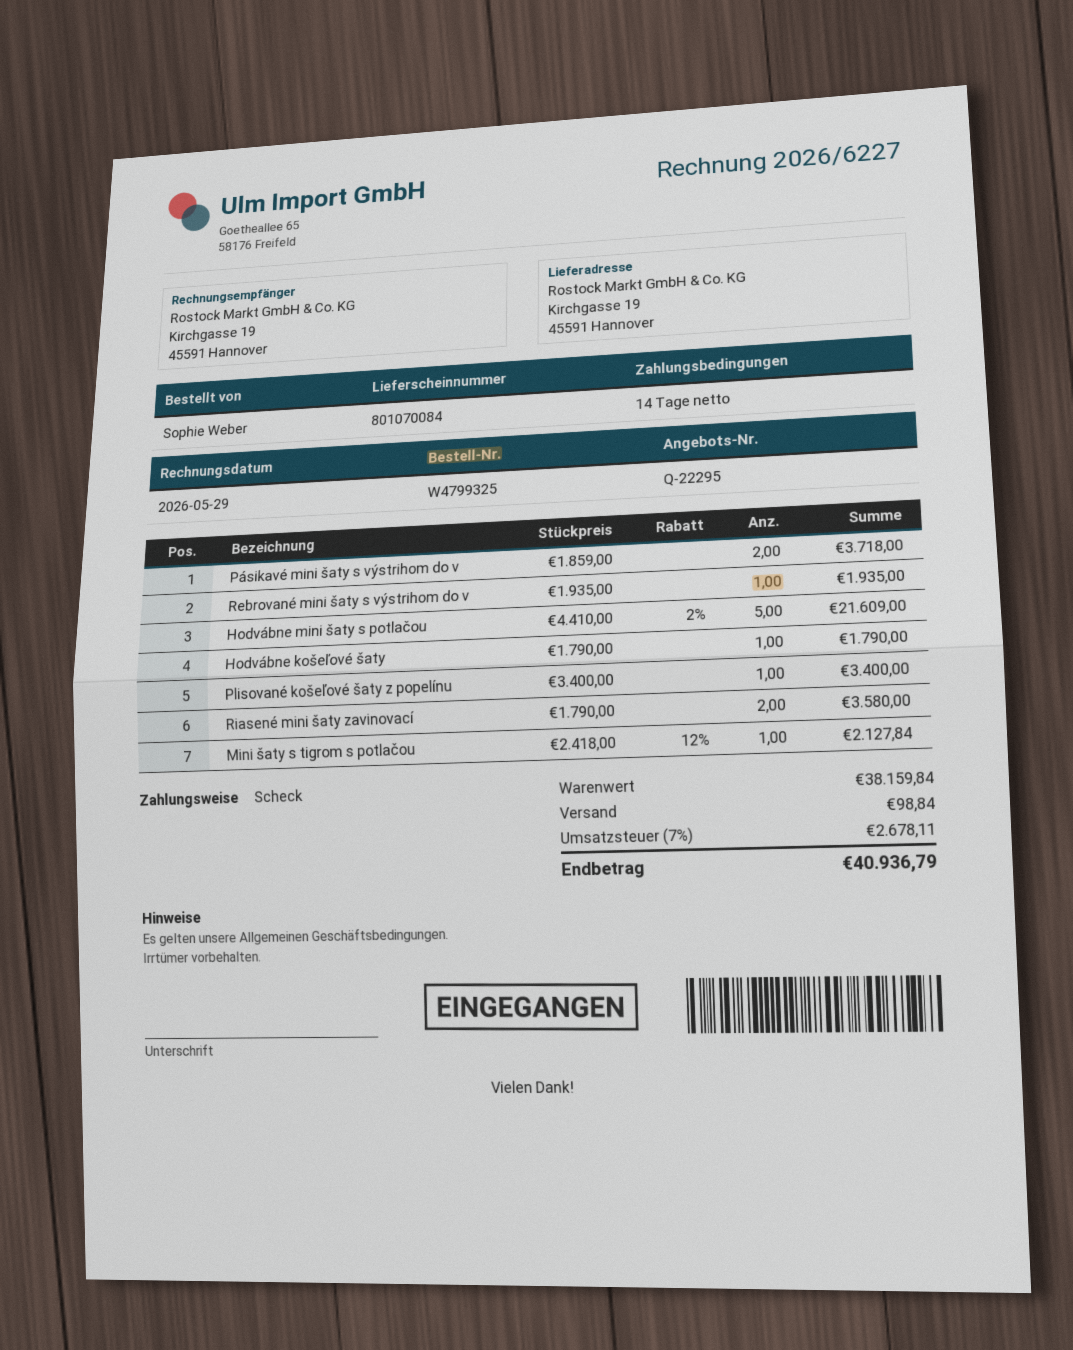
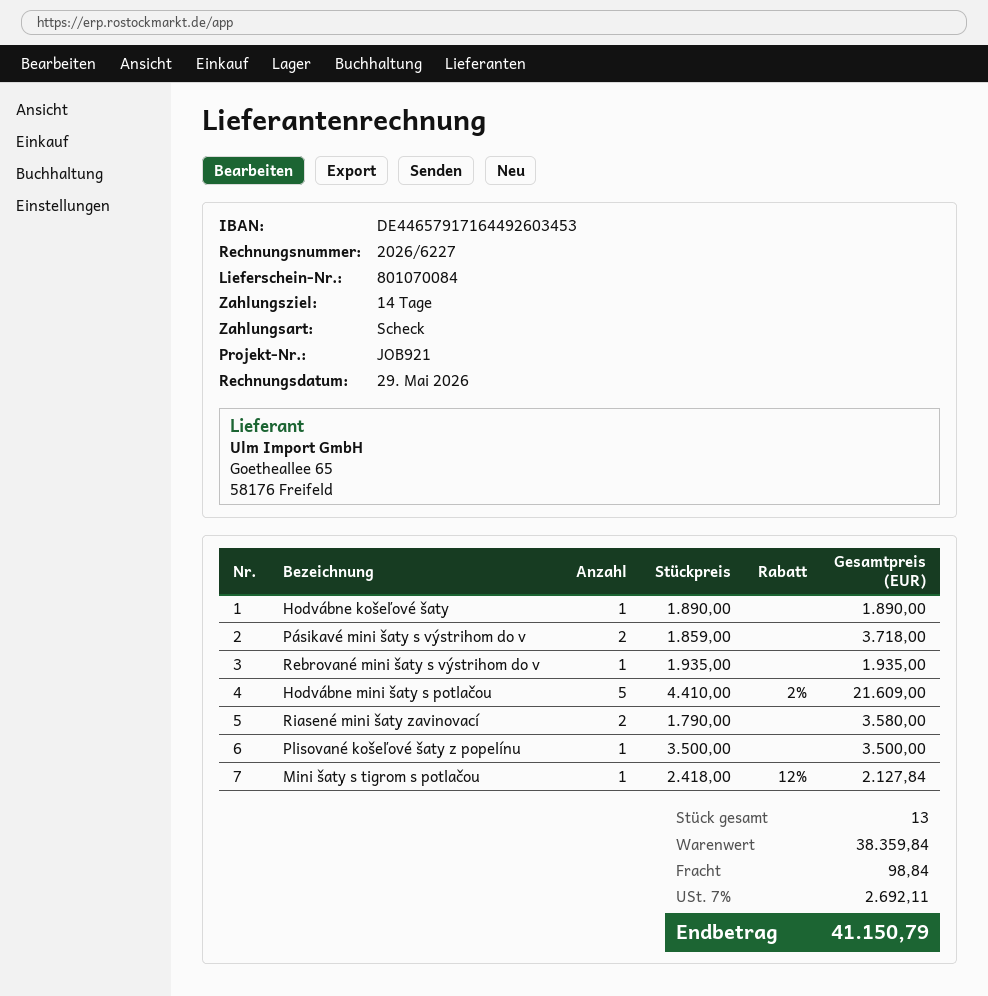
Hodvábne košeľové šaty: 1 x 1790.00 = 1790.00 -> 1 x 1890.00 = 1890.00
Plisované košeľové šaty z popelínu: 1 x 3400.00 = 3400.00 -> 1 x 3500.00 = 3500.00
subtotal: 38159.84 -> 38359.84
tax: 7% = 2678.11 -> 7% = 2692.11
total: 40936.79 -> 41150.79

